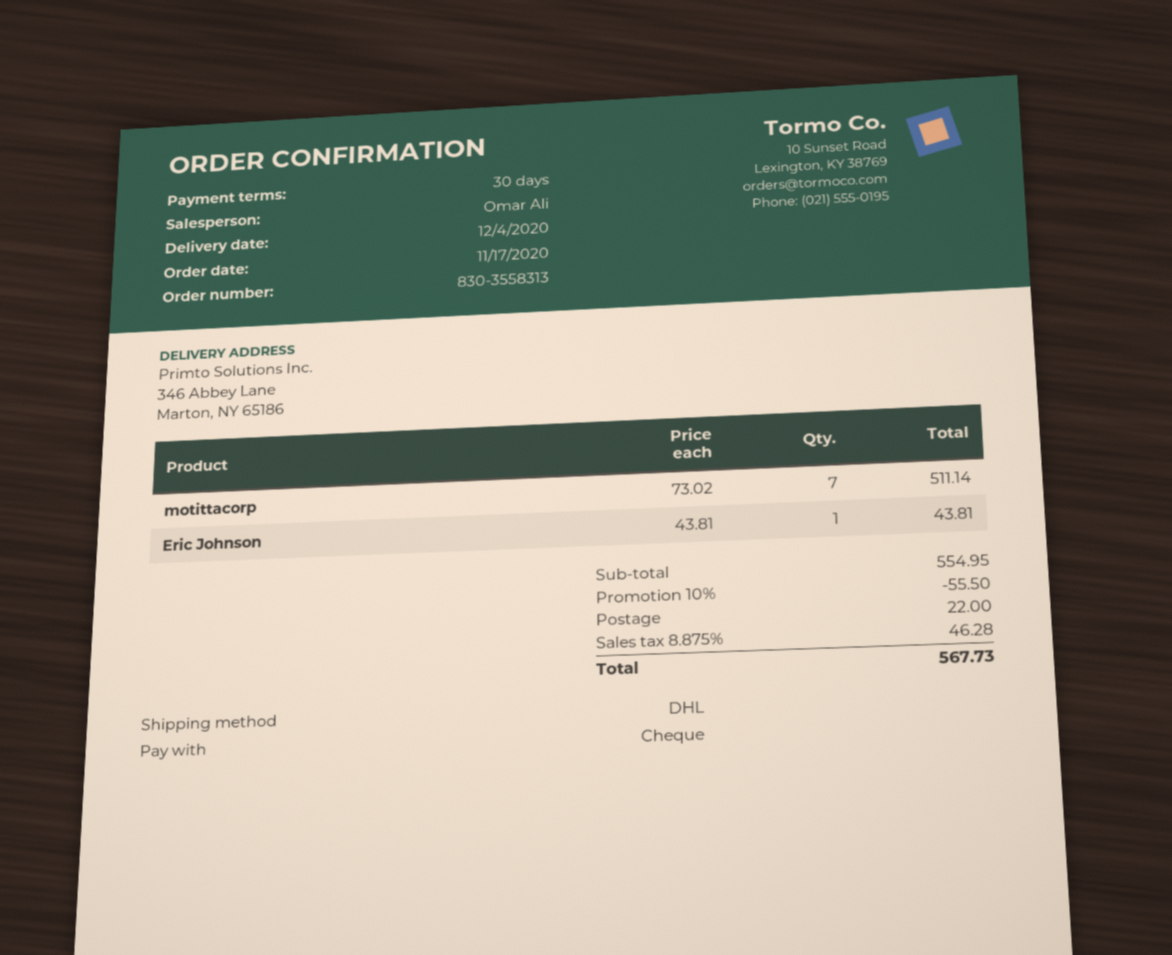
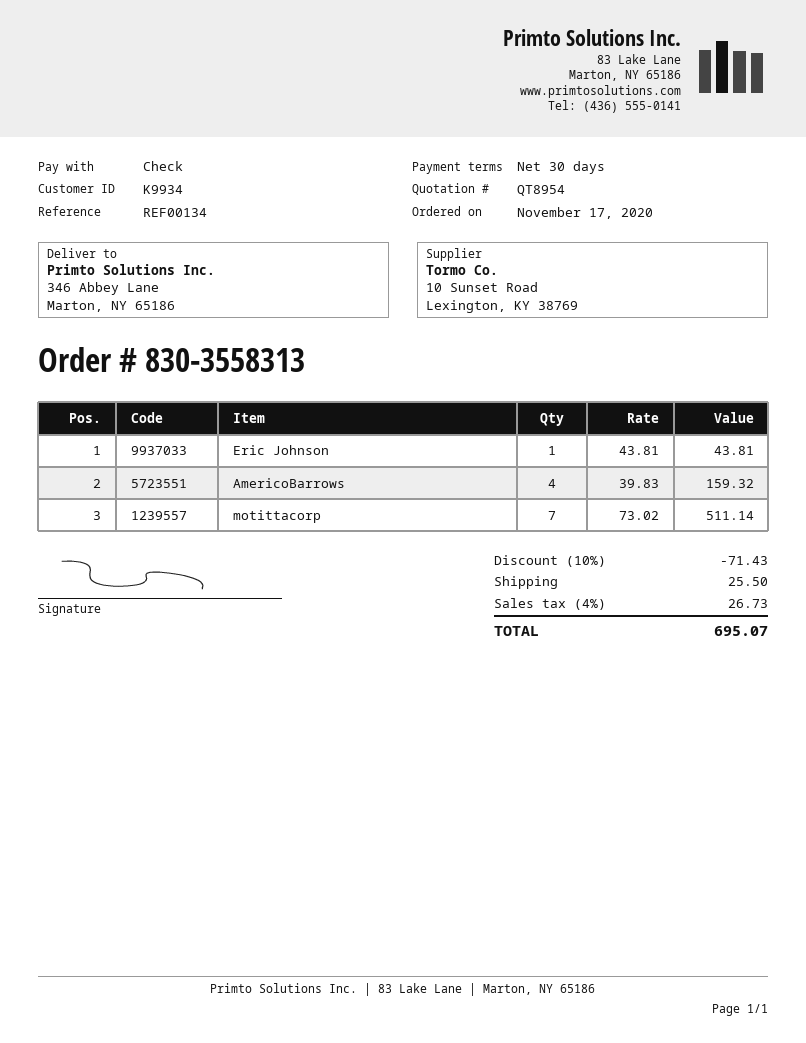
AmericoBarrows: none -> 4 x 39.83 = 159.32
discount: 10% = 55.50 -> 10% = 71.43
shipping: 22.00 -> 25.50
tax: 8.875% = 46.28 -> 4% = 26.73
total: 567.73 -> 695.07

